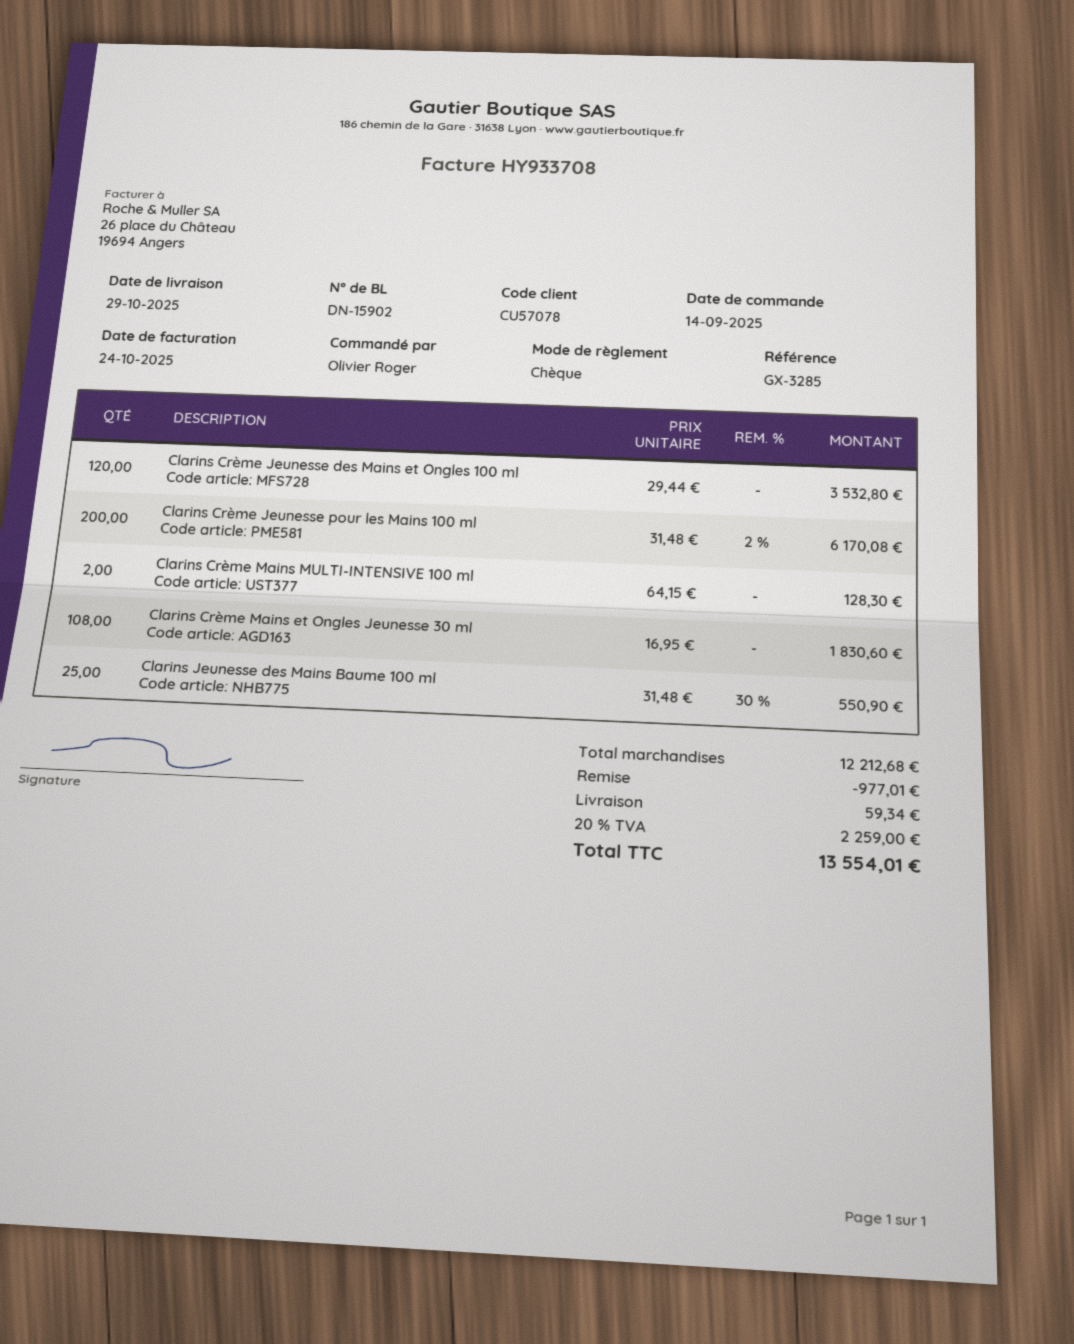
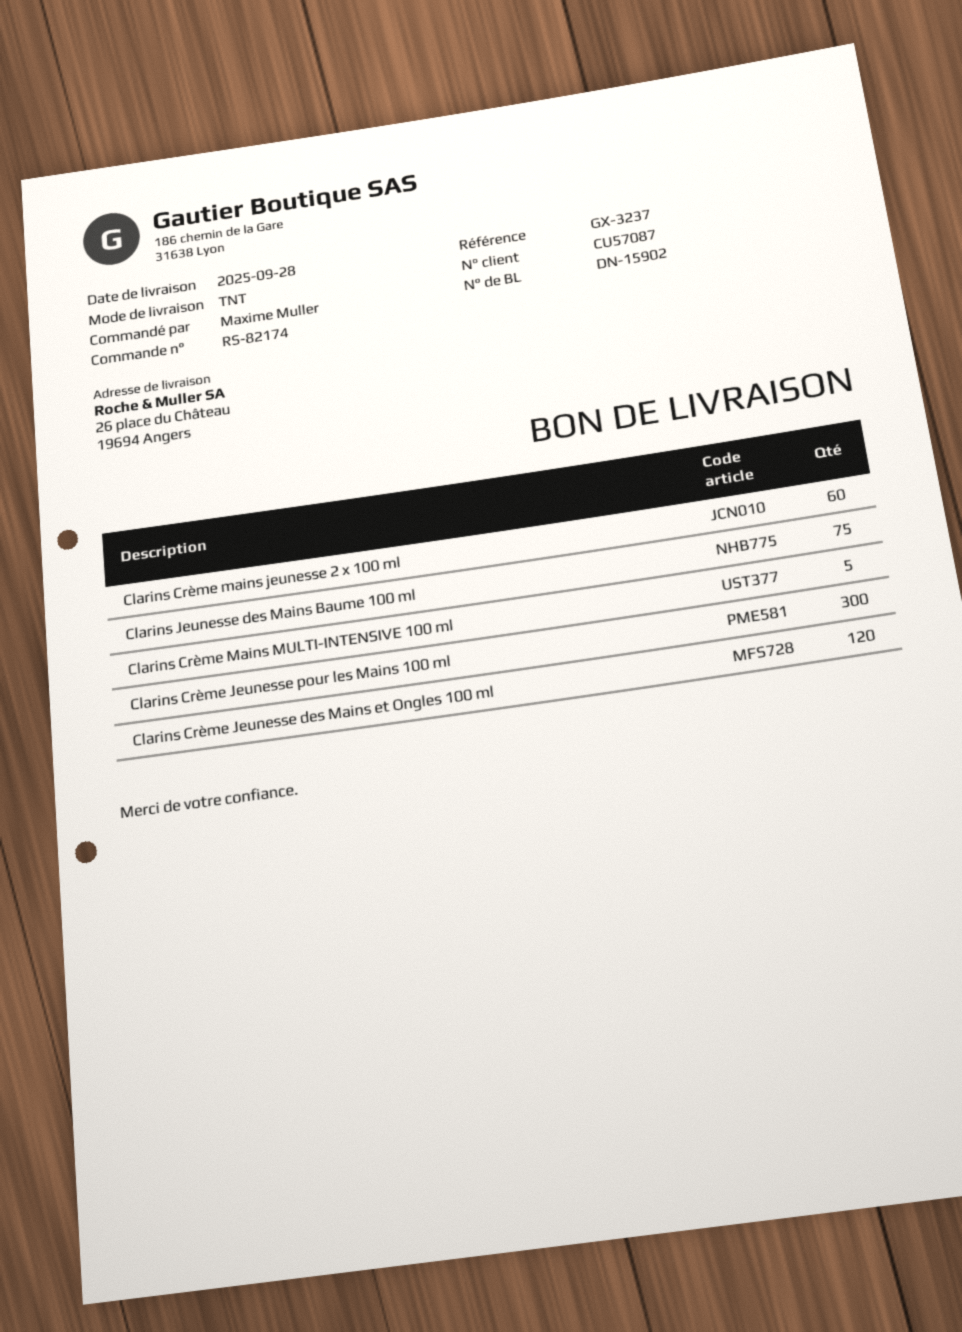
delivery date: 2025-10-29 -> 2025-09-28
customer number: CU57078 -> CU57087
reference: GX-3285 -> GX-3237
ordered by: Olivier Roger -> Maxime Muller
Clarins Crème Jeunesse pour les Mains 100 ml: 200 -> 300
Clarins Crème Mains MULTI-INTENSIVE 100 ml: 2 -> 5
Clarins Crème Mains et Ongles Jeunesse 30 ml: 108 -> none
Clarins Jeunesse des Mains Baume 100 ml: 25 -> 75
Clarins Crème mains jeunesse 2 x 100 ml: none -> 60

